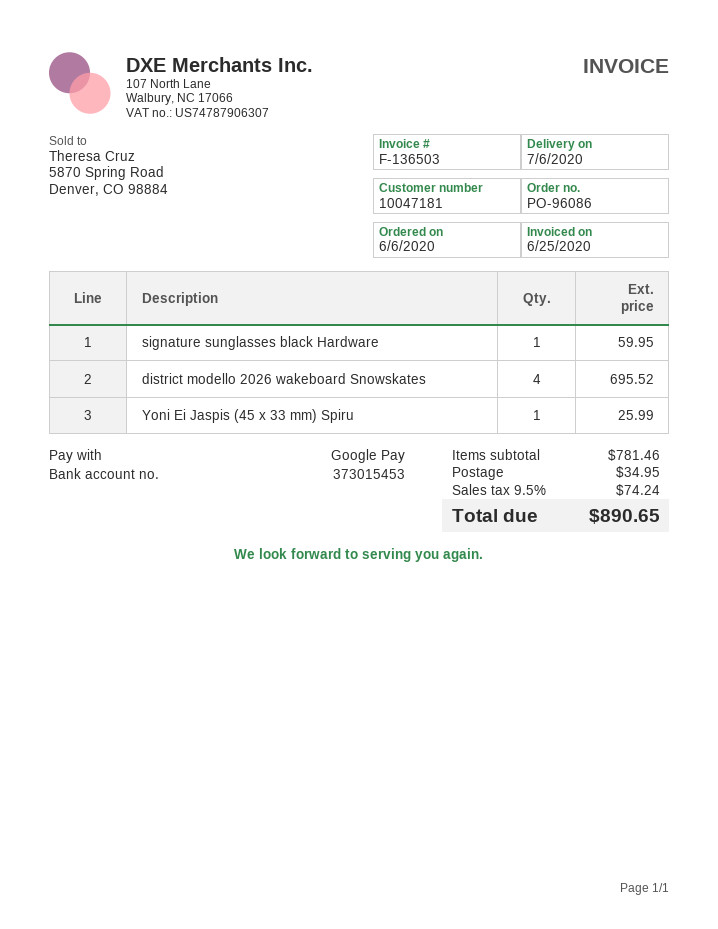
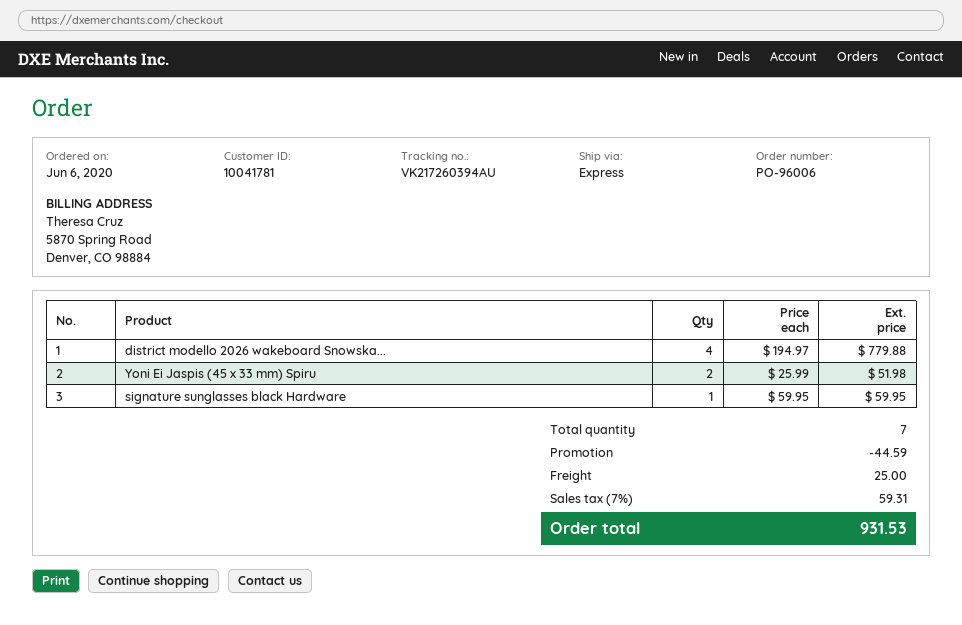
order number: PO-96086 -> PO-96006
customer number: 10047181 -> 10041781
district modello 2026 wakeboard Snowskates: 4 for 695.52 -> 4 for 779.88
Yoni Ei Jaspis (45 x 33 mm) Spiru: 1 for 25.99 -> 2 for 51.98
discount: none -> 44.59
shipping: 34.95 -> 25.00
tax: 9.5% = 74.24 -> 7% = 59.31
total: 890.65 -> 931.53

